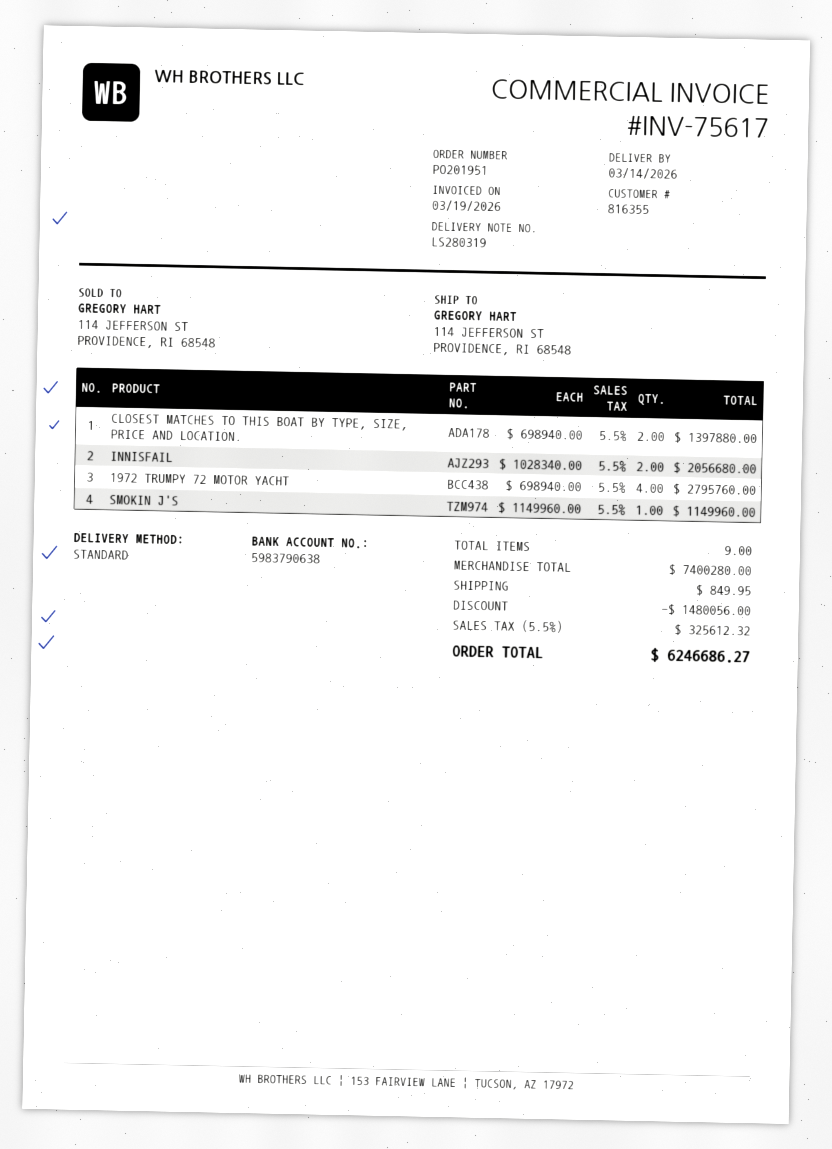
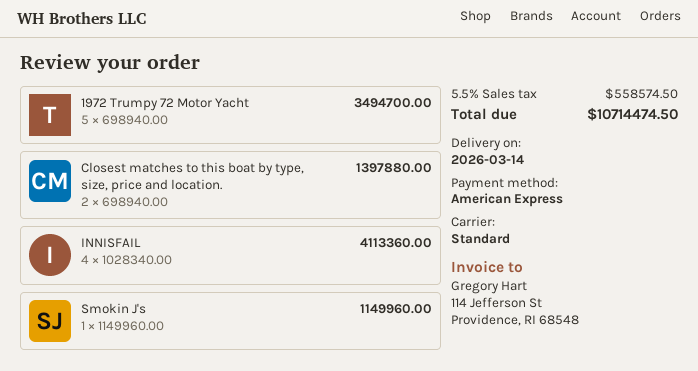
INNISFAIL: 2 x 1028340.00 = 2056680.00 -> 4 x 1028340.00 = 4113360.00
1972 TRUMPY 72 MOTOR YACHT: 4 x 698940.00 = 2795760.00 -> 5 x 698940.00 = 3494700.00
discount: 1480056.00 -> none
shipping: 849.95 -> none
tax: 5.5% = 325612.32 -> 5.5% = 558574.50
total: 6246686.27 -> 10714474.50

